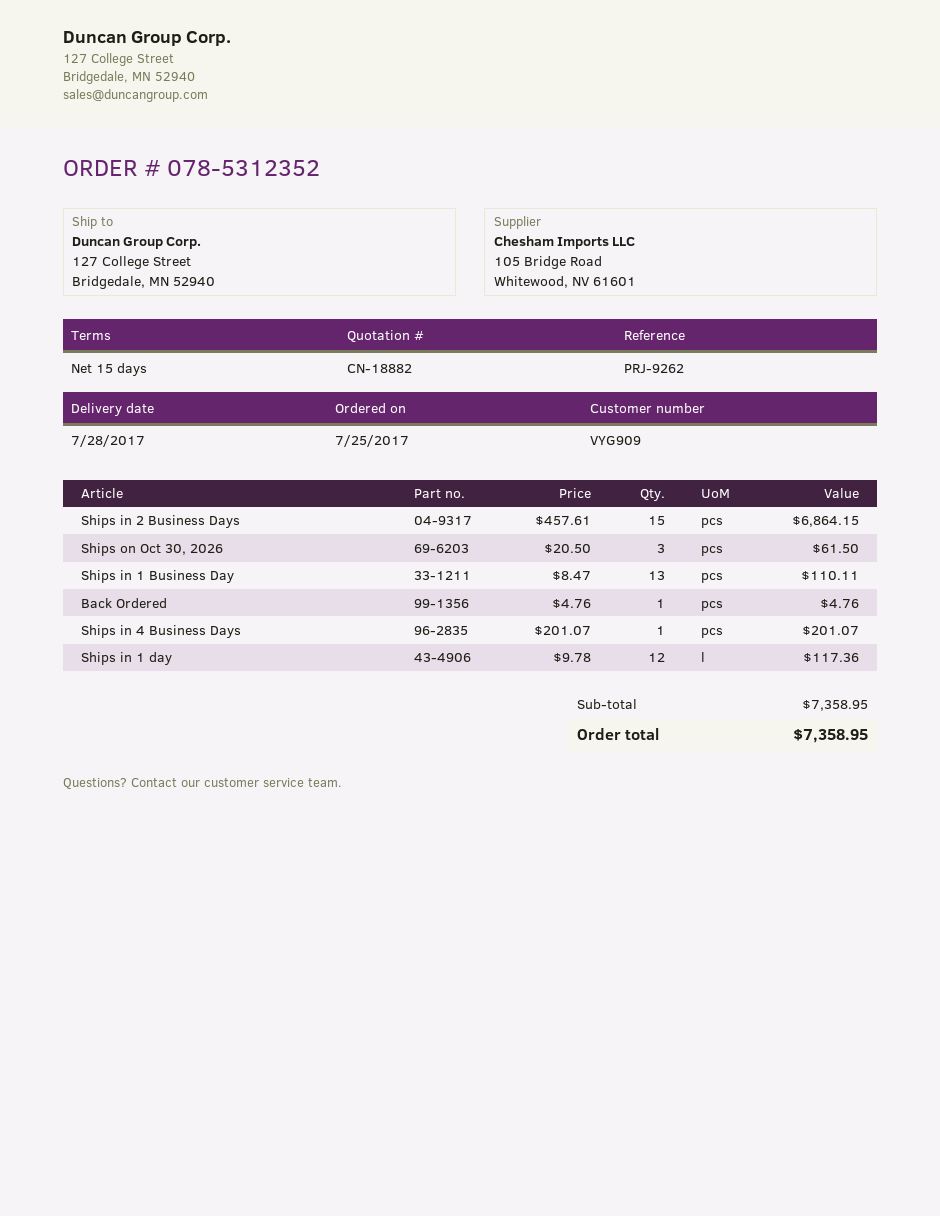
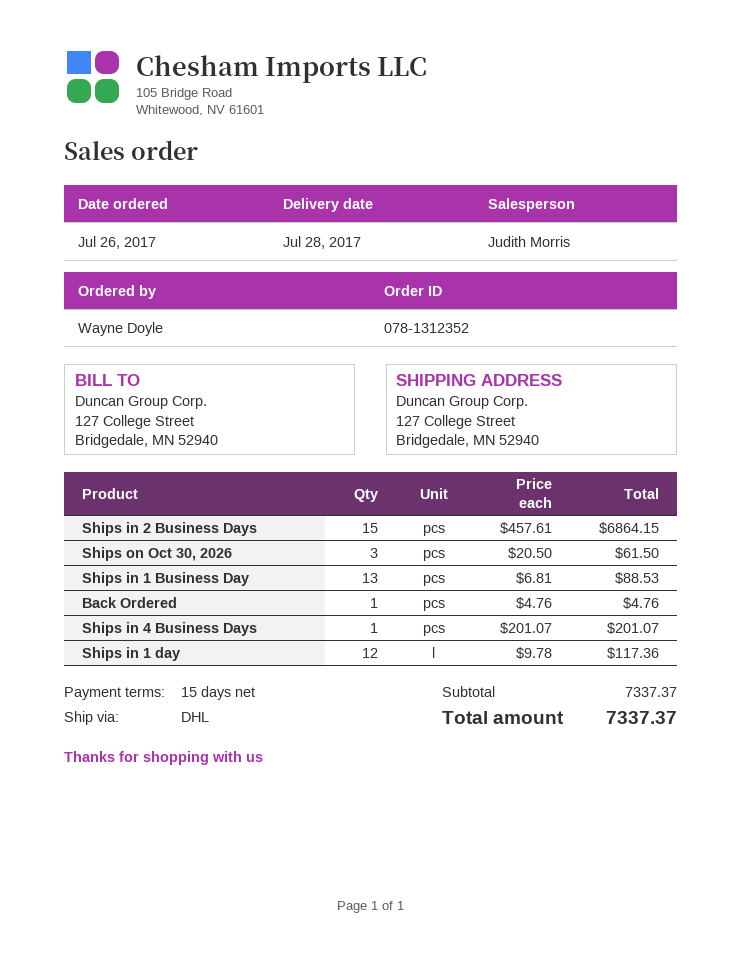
order number: 078-5312352 -> 078-1312352
order date: 2017-07-25 -> 2017-07-26
Ships in 1 Business Day: 13 x 8.47 = 110.11 -> 13 x 6.81 = 88.53
subtotal: 7358.95 -> 7337.37
total: 7358.95 -> 7337.37

